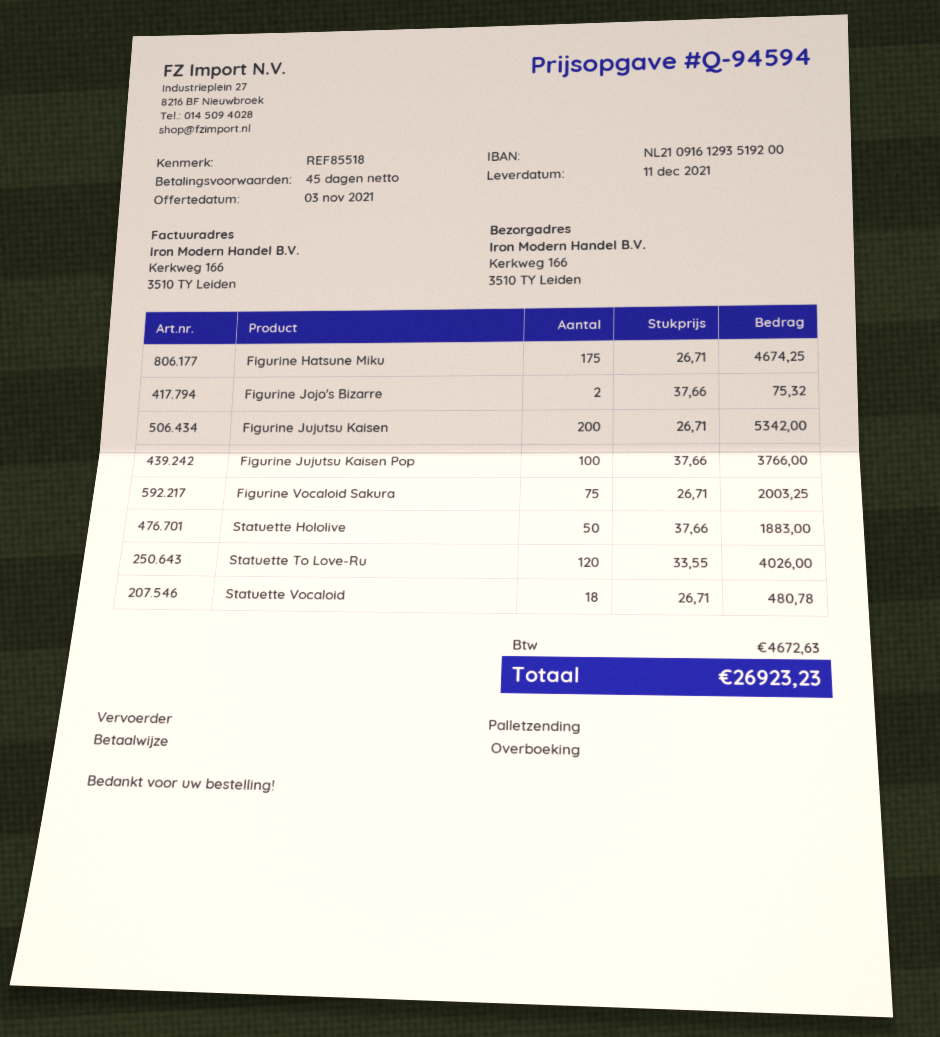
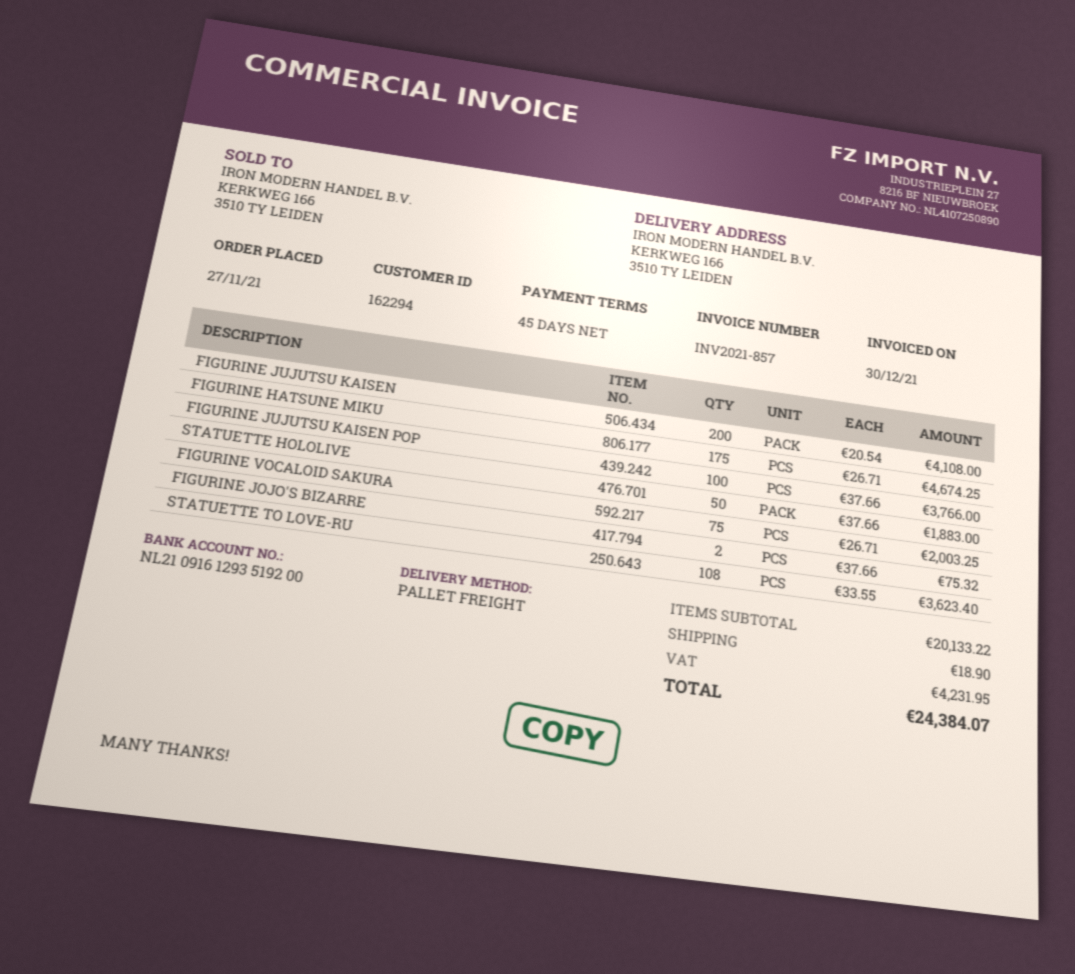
Figurine Jujutsu Kaisen: 200 x 26.71 = 5342.00 -> 200 x 20.54 = 4108.00
Statuette To Love-Ru: 120 x 33.55 = 4026.00 -> 108 x 33.55 = 3623.40
Statuette Vocaloid: 18 x 26.71 = 480.78 -> none
shipping: none -> 18.90
tax: 4672.63 -> 4231.95
total: 26923.23 -> 24384.07

